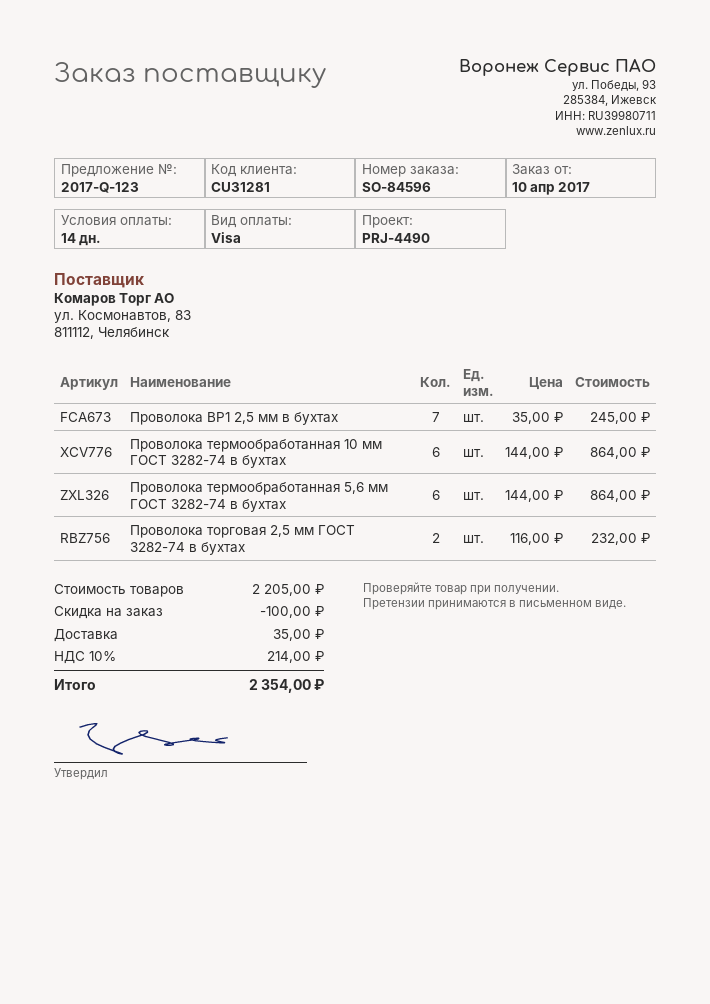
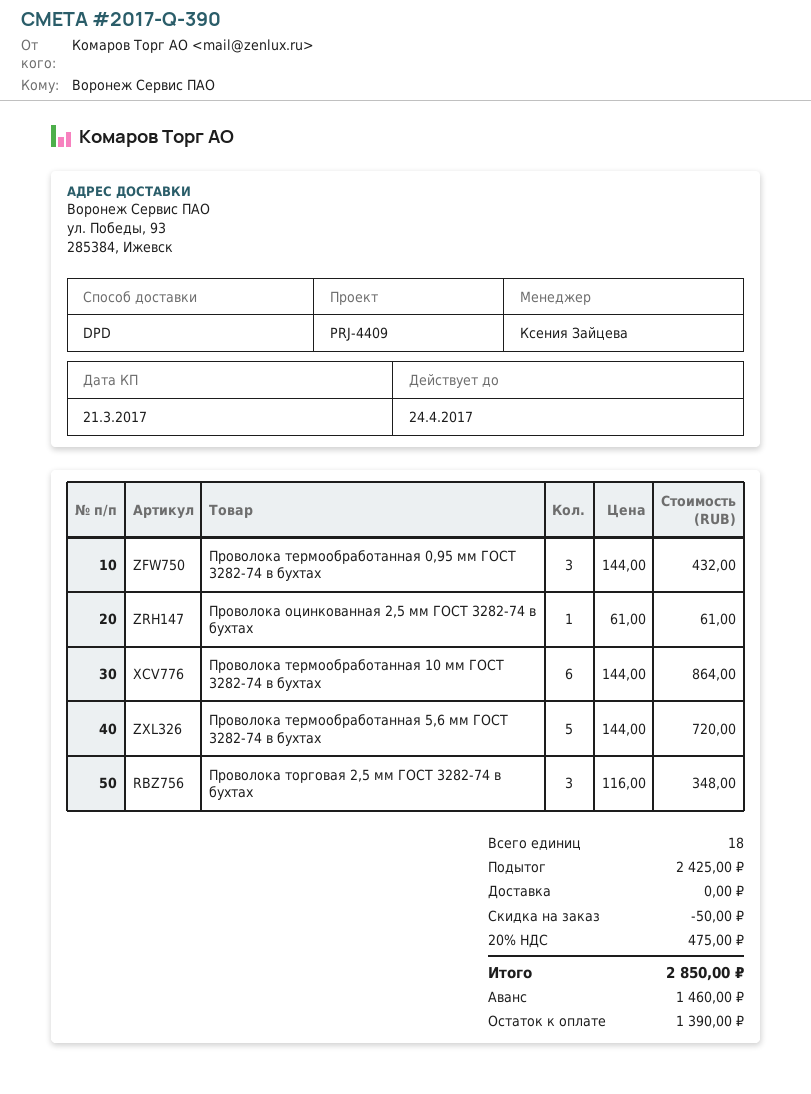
quote number: 2017-Q-123 -> 2017-Q-390
reference: PRJ-4490 -> PRJ-4409
Проволока ВР1 2,5 мм в бухтах: 7 x 35.00 = 245.00 -> none
Проволока термообработанная 5,6 мм ГОСТ 3282-74 в бухтах: 6 x 144.00 = 864.00 -> 5 x 144.00 = 720.00
Проволока торговая 2,5 мм ГОСТ 3282-74 в бухтах: 2 x 116.00 = 232.00 -> 3 x 116.00 = 348.00
Проволока термообработанная 0,95 мм ГОСТ 3282-74 в бухтах: none -> 3 x 144.00 = 432.00
Проволока оцинкованная 2,5 мм ГОСТ 3282-74 в бухтах: none -> 1 x 61.00 = 61.00
subtotal: 2205.00 -> 2425.00
discount: 100.00 -> 50.00
shipping: 35.00 -> 0.00
tax: 10% = 214.00 -> 20% = 475.00
total: 2354.00 -> 2850.00

